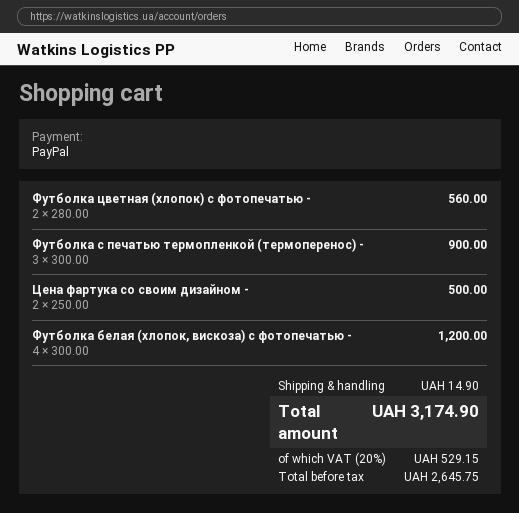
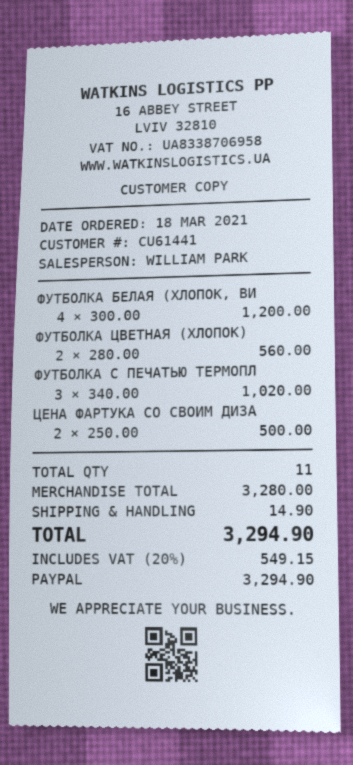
Футболка с печатью термопленкой (термоперенос) -: 3 x 300.00 = 900.00 -> 3 x 340.00 = 1020.00
tax: 20% = 529.15 -> 20% = 549.15
total: 3174.90 -> 3294.90

